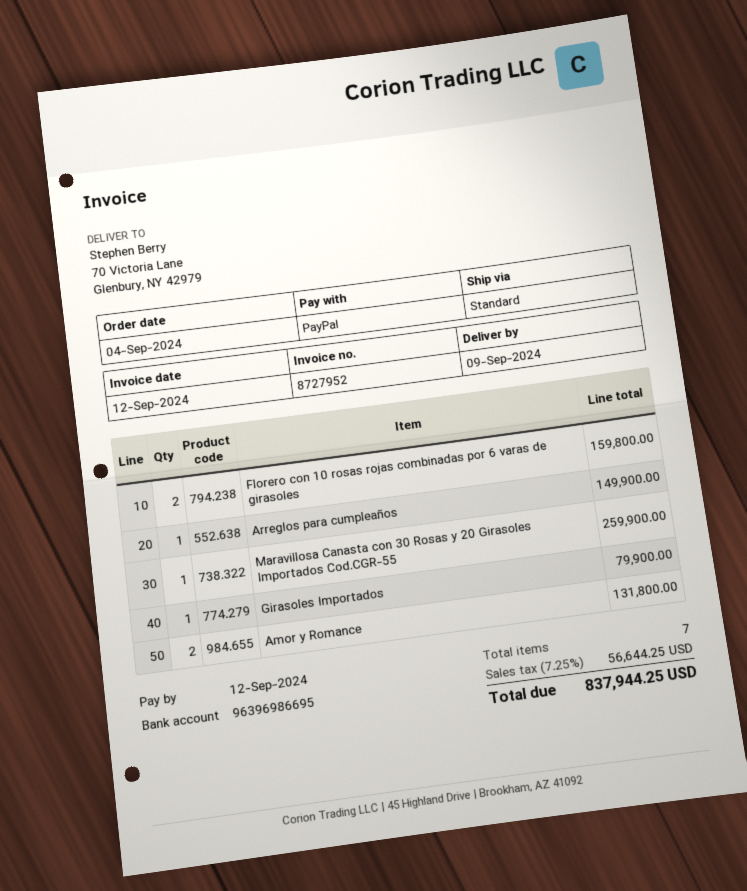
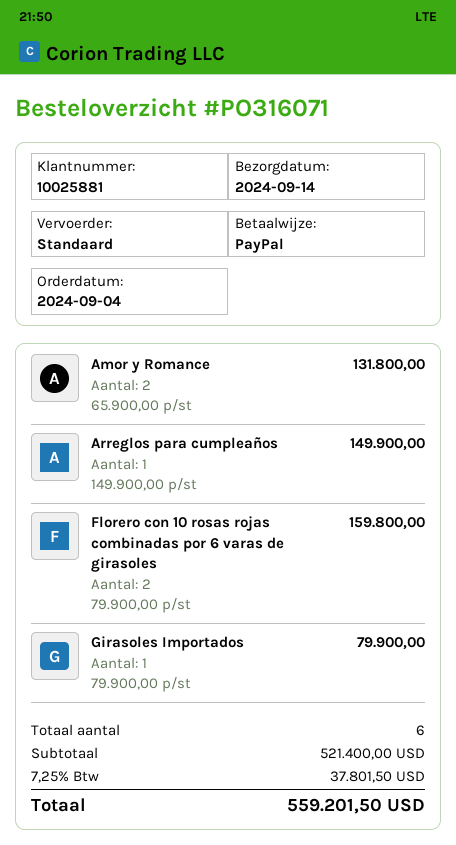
delivery date: 2024-09-09 -> 2024-09-14
Maravillosa Canasta con 30 Rosas y 20 Girasoles Importados Cod.CGR-55: 1 for 259900.00 -> none
total quantity: 7 -> 6
tax: 7.25% = 56644.25 -> 7.25% = 37801.50
total: 837944.25 -> 559201.50

